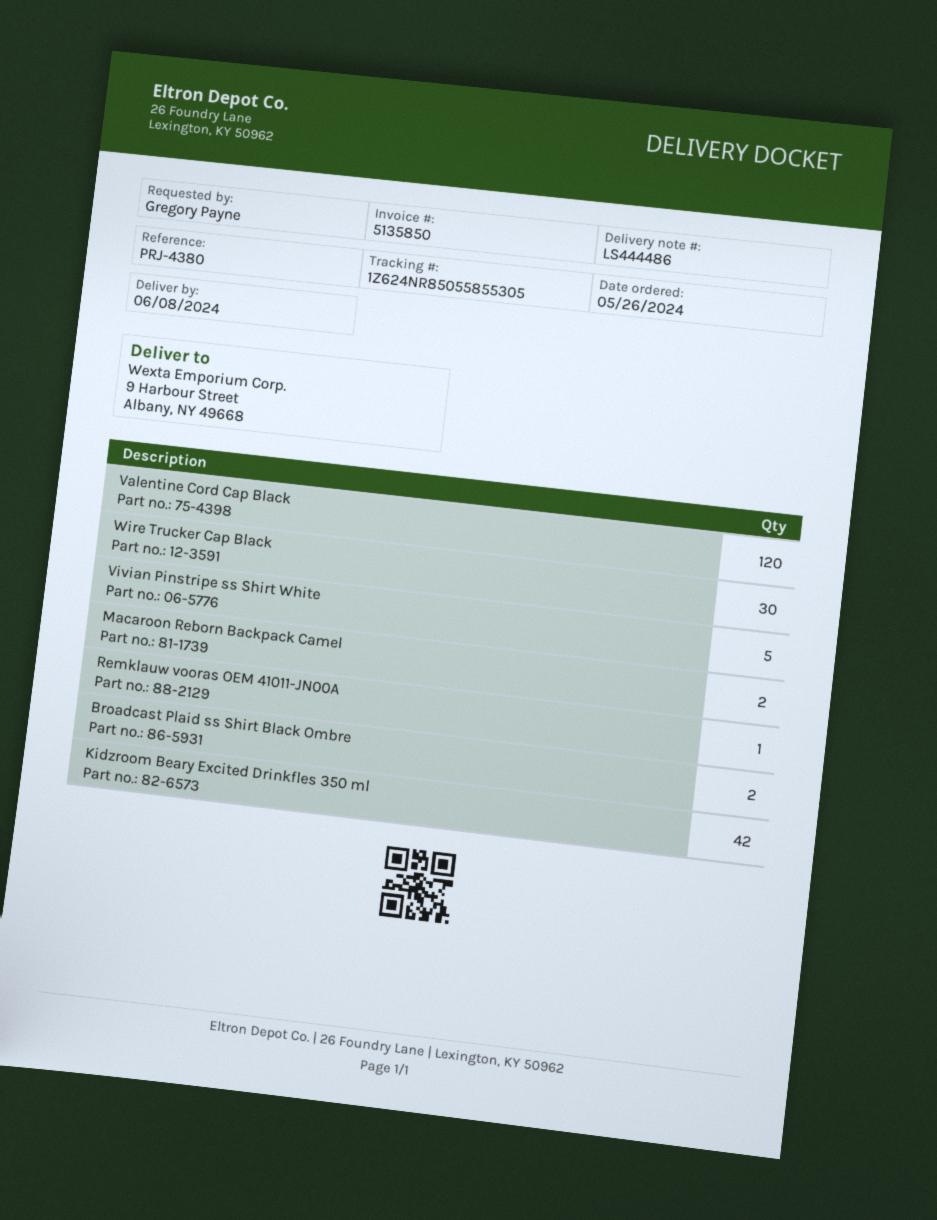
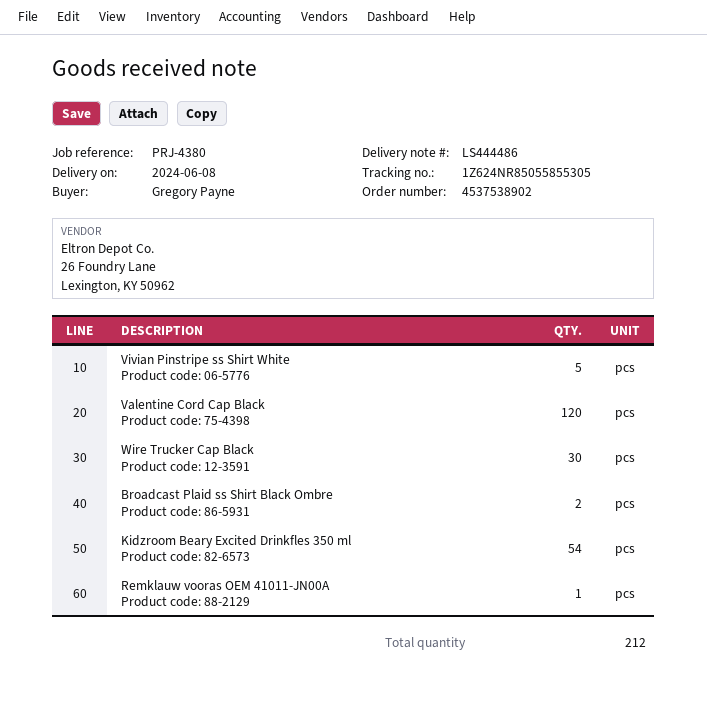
Macaroon Reborn Backpack Camel: 2 -> none
Kidzroom Beary Excited Drinkfles 350 ml: 42 -> 54

